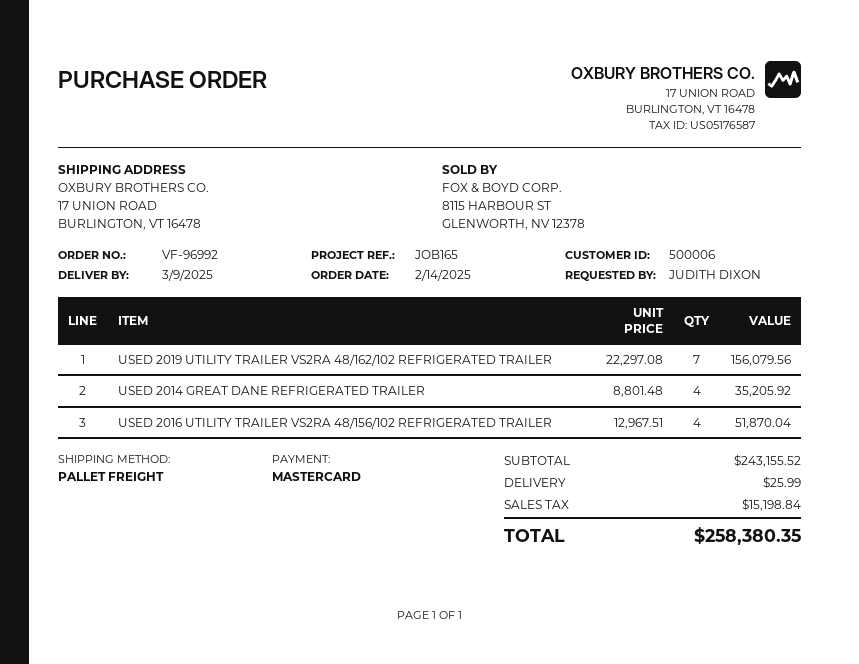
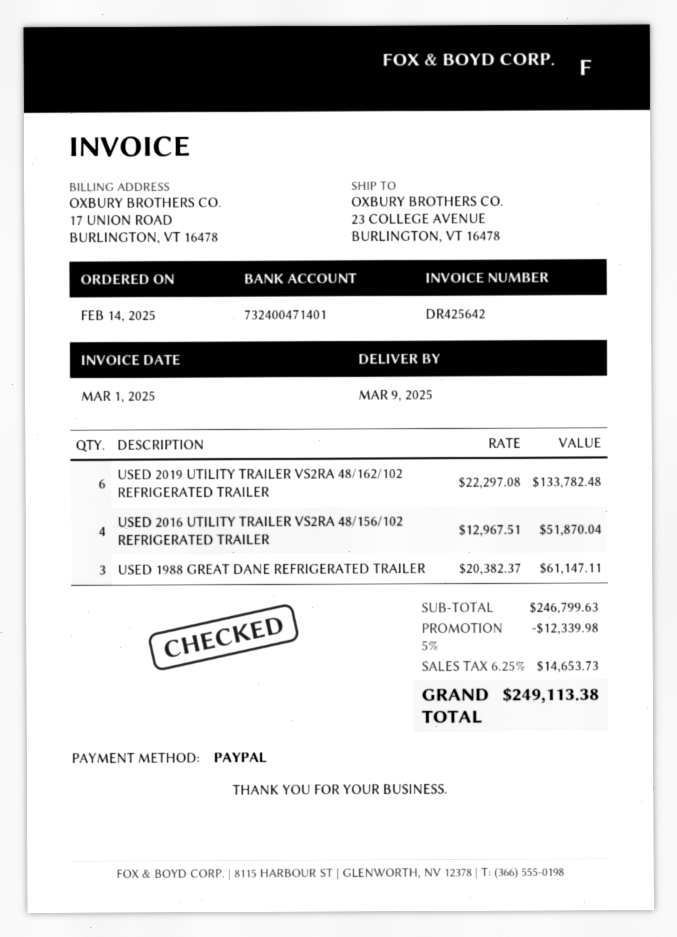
payment method: Mastercard -> PayPal
ship to: 17 UNION ROAD, BURLINGTON, VT 16478 -> 23 COLLEGE AVENUE, BURLINGTON, VT 16478
USED 2019 UTILITY TRAILER VS2RA 48/162/102 REFRIGERATED TRAILER: 7 x 22297.08 = 156079.56 -> 6 x 22297.08 = 133782.48
USED 2014 GREAT DANE REFRIGERATED TRAILER: 4 x 8801.48 = 35205.92 -> none
USED 1988 GREAT DANE REFRIGERATED TRAILER: none -> 3 x 20382.37 = 61147.11
subtotal: 243155.52 -> 246799.63
discount: none -> 5% = 12339.98
shipping: 25.99 -> none
tax: 15198.84 -> 14653.73
total: 258380.35 -> 249113.38

